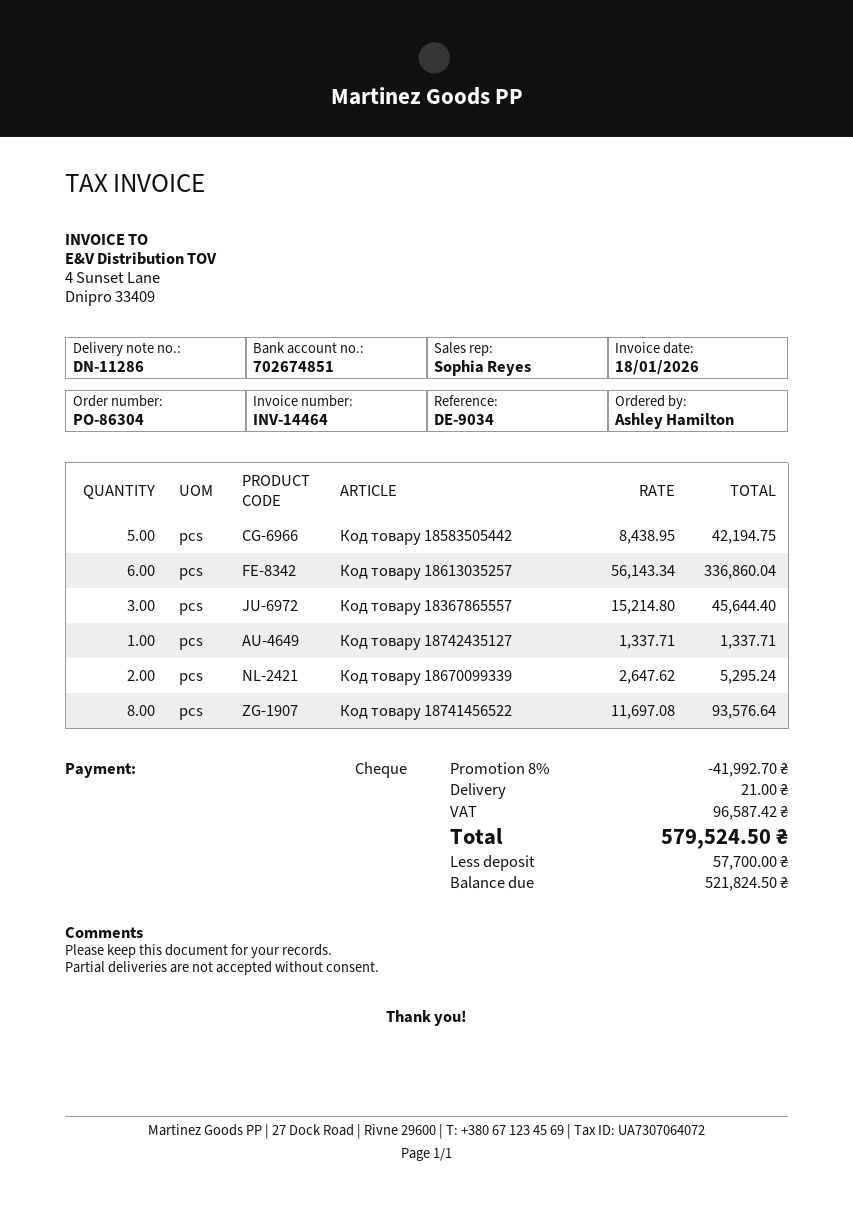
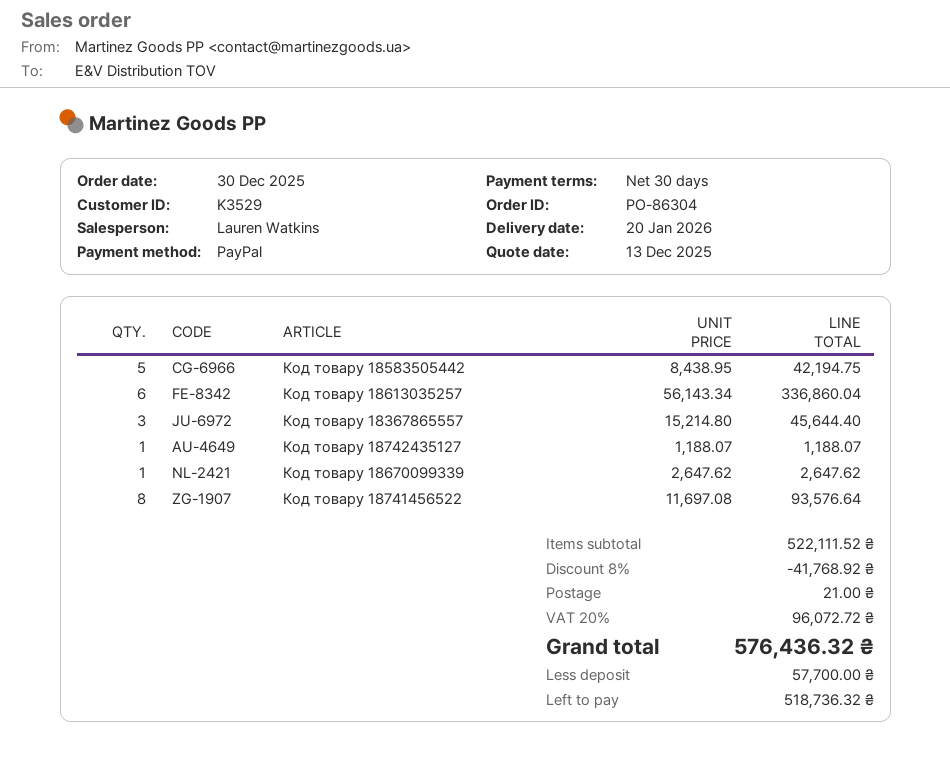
sales rep: Sophia Reyes -> Lauren Watkins
payment method: cheque -> PayPal
Код товару 18742435127: 1 x 1337.71 = 1337.71 -> 1 x 1188.07 = 1188.07
Код товару 18670099339: 2 x 2647.62 = 5295.24 -> 1 x 2647.62 = 2647.62
discount: 8% = 41992.70 -> 8% = 41768.92
tax: 96587.42 -> 96072.72
total: 579524.50 -> 576436.32
balance: 521824.50 -> 518736.32

